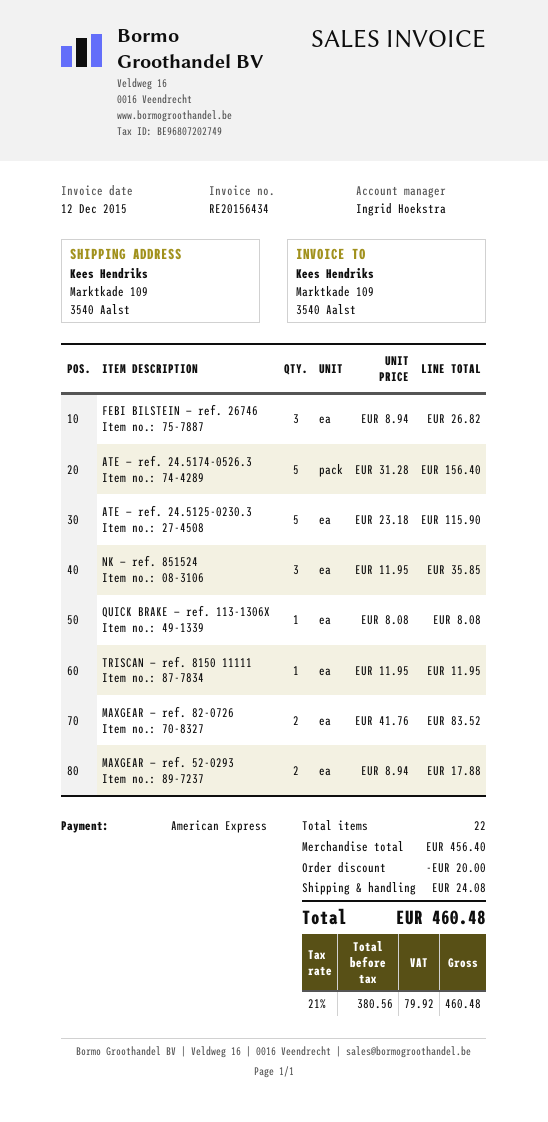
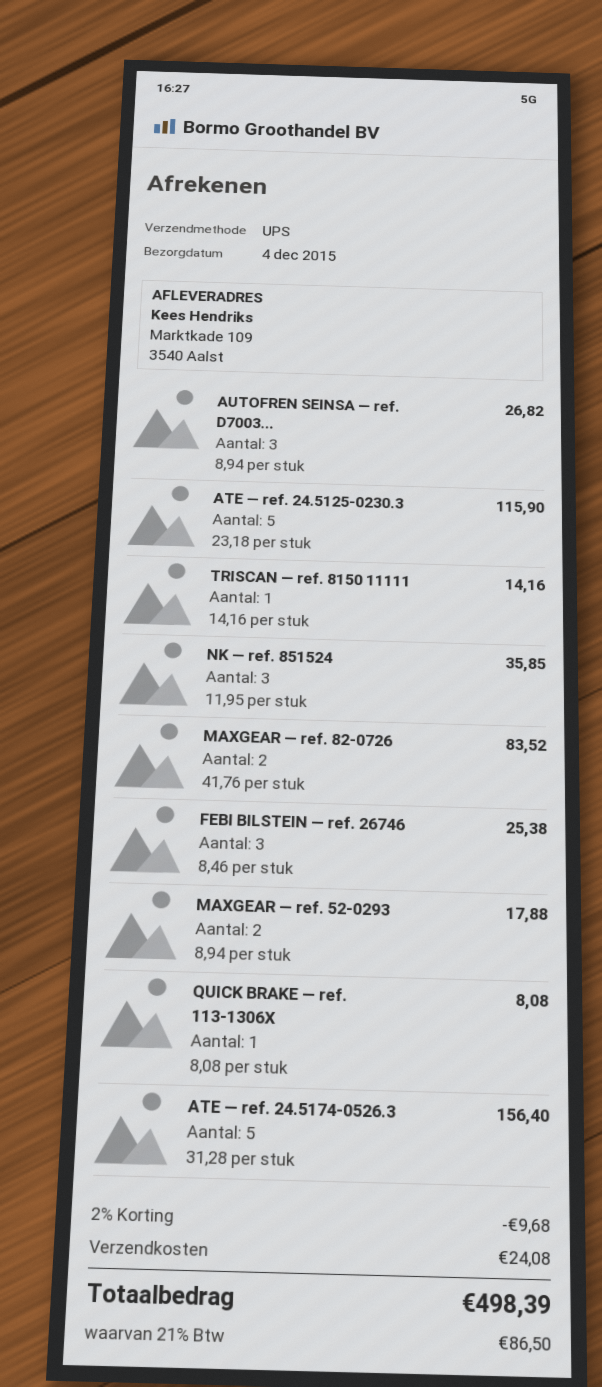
FEBI BILSTEIN — ref. 26746: 3 x 8.94 = 26.82 -> 3 x 8.46 = 25.38
TRISCAN — ref. 8150 11111: 1 x 11.95 = 11.95 -> 1 x 14.16 = 14.16
AUTOFREN SEINSA — ref. D7003...: none -> 3 x 8.94 = 26.82
discount: 20.00 -> 9.68
tax: 21% = 79.92 -> 21% = 86.50
total: 460.48 -> 498.39

